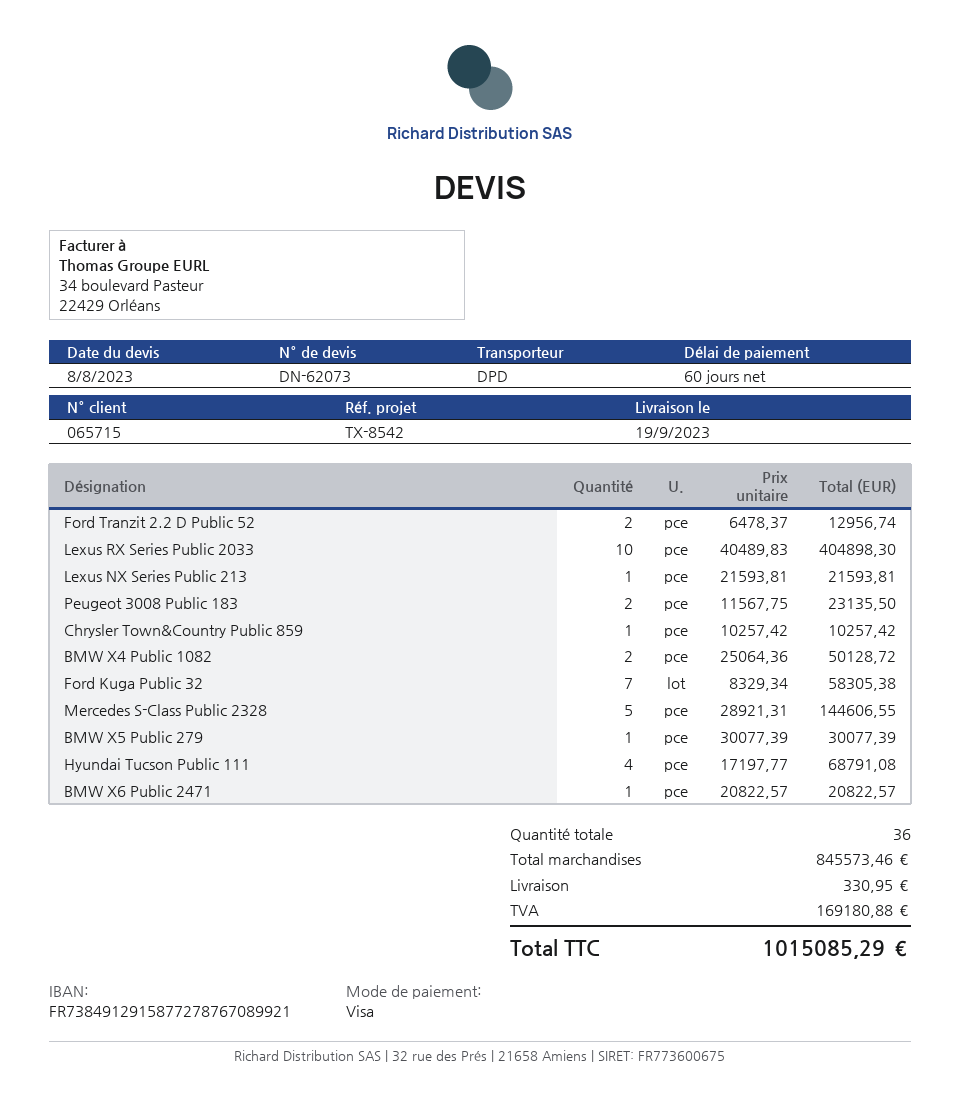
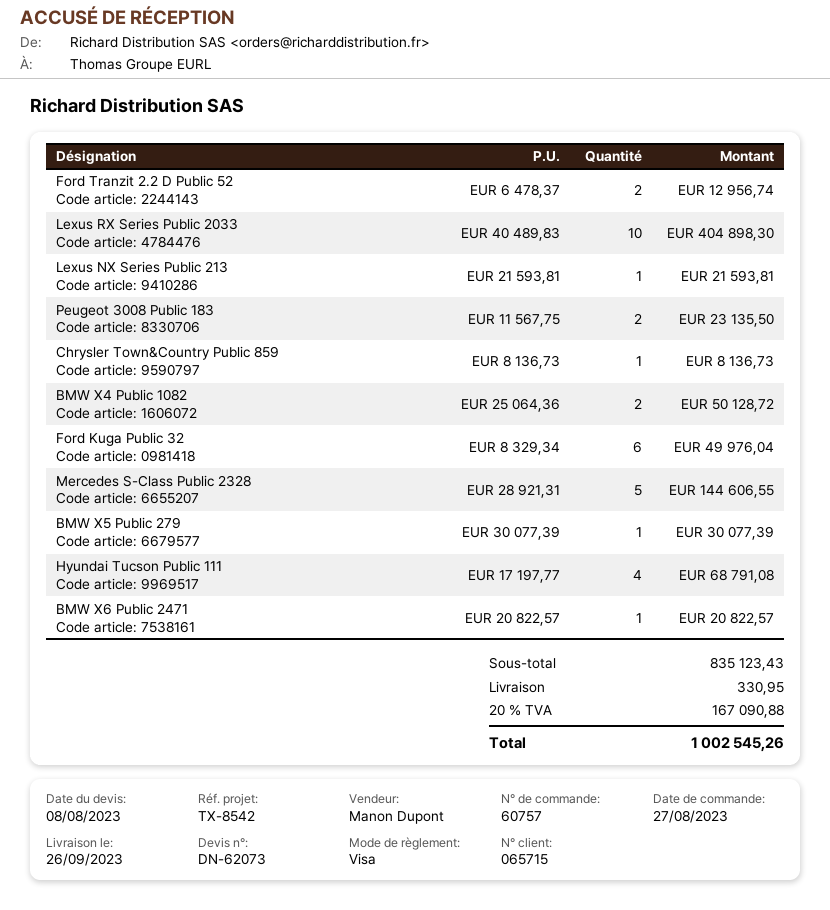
delivery date: 2023-09-19 -> 2023-09-26
Chrysler Town&Country Public 859: 1 x 10257.42 = 10257.42 -> 1 x 8136.73 = 8136.73
Ford Kuga Public 32: 7 x 8329.34 = 58305.38 -> 6 x 8329.34 = 49976.04
subtotal: 845573.46 -> 835123.43
tax: 169180.88 -> 167090.88
total: 1015085.29 -> 1002545.26

